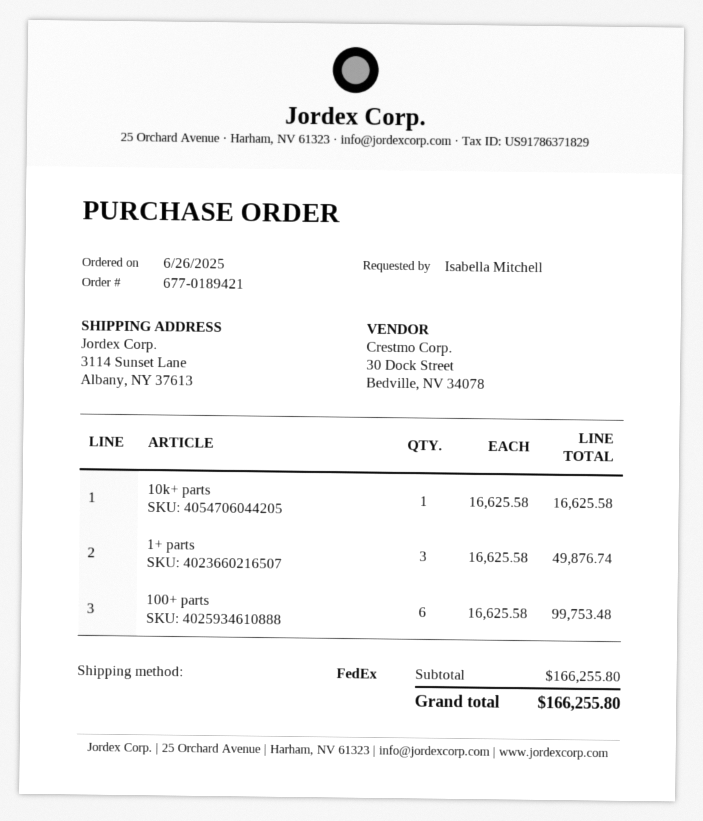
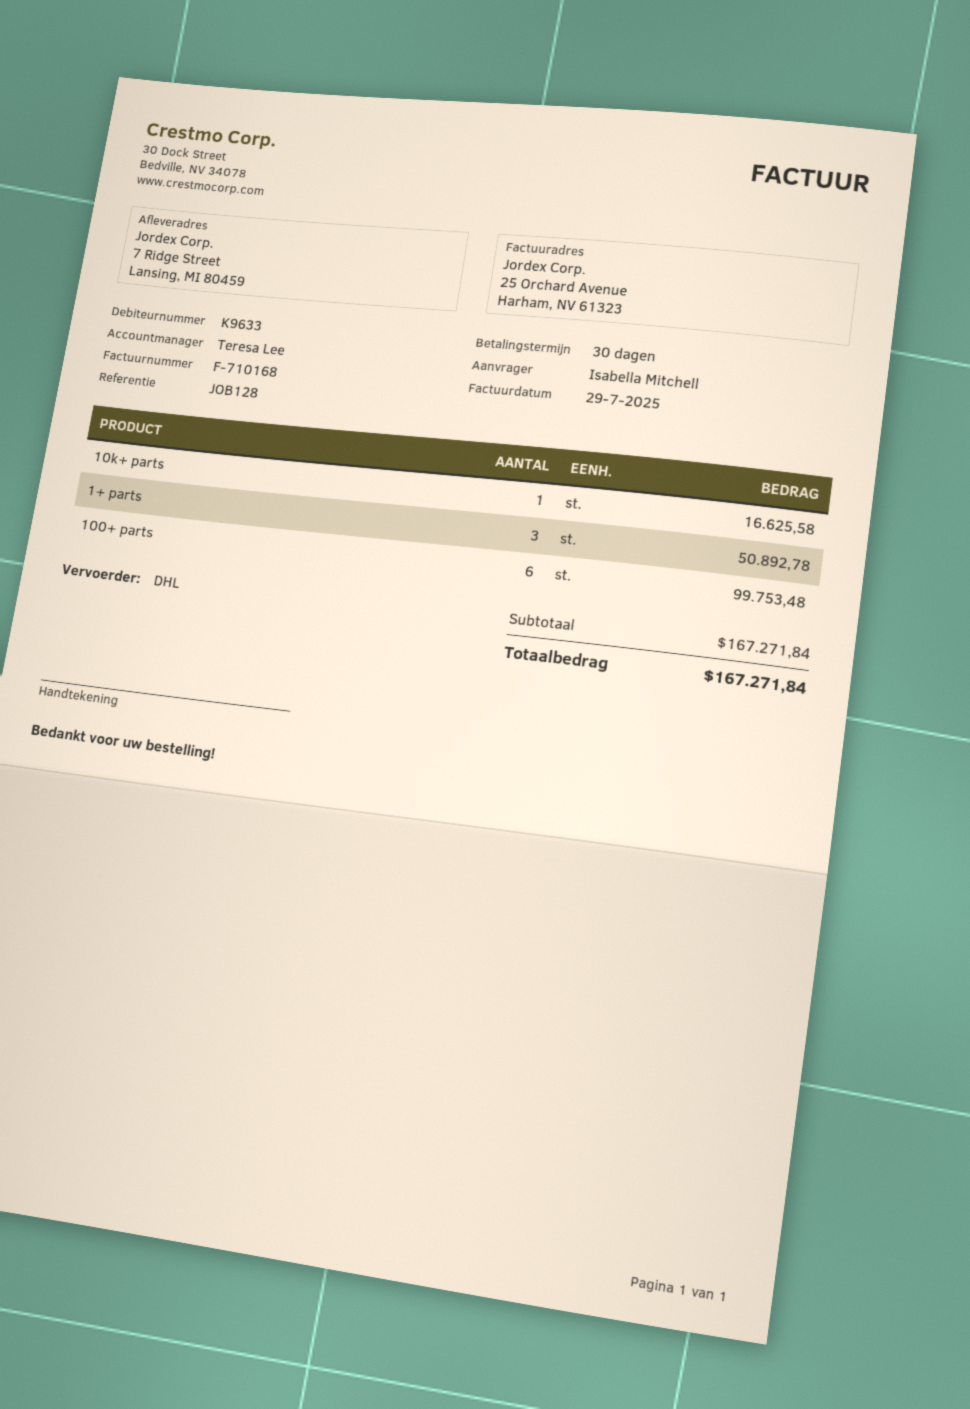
shipping method: FedEx -> DHL
ship to: 3114 Sunset Lane, Albany, NY 37613 -> 7 Ridge Street, Lansing, MI 80459
1+ parts: 3 for 49876.74 -> 3 for 50892.78
subtotal: 166255.80 -> 167271.84
total: 166255.80 -> 167271.84

